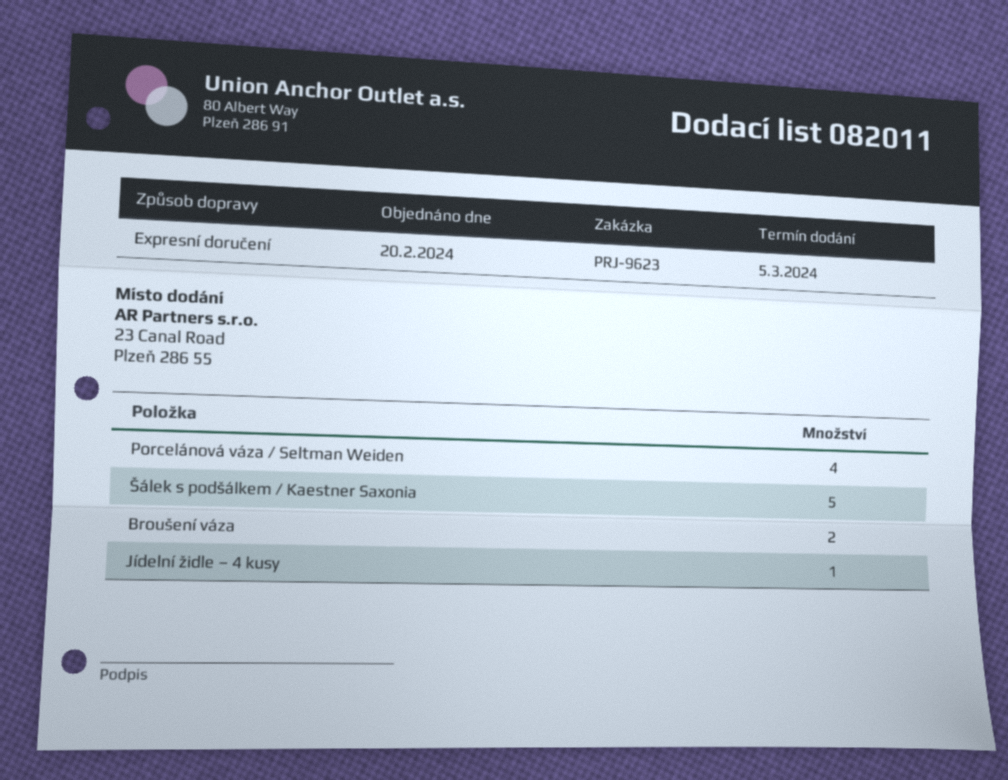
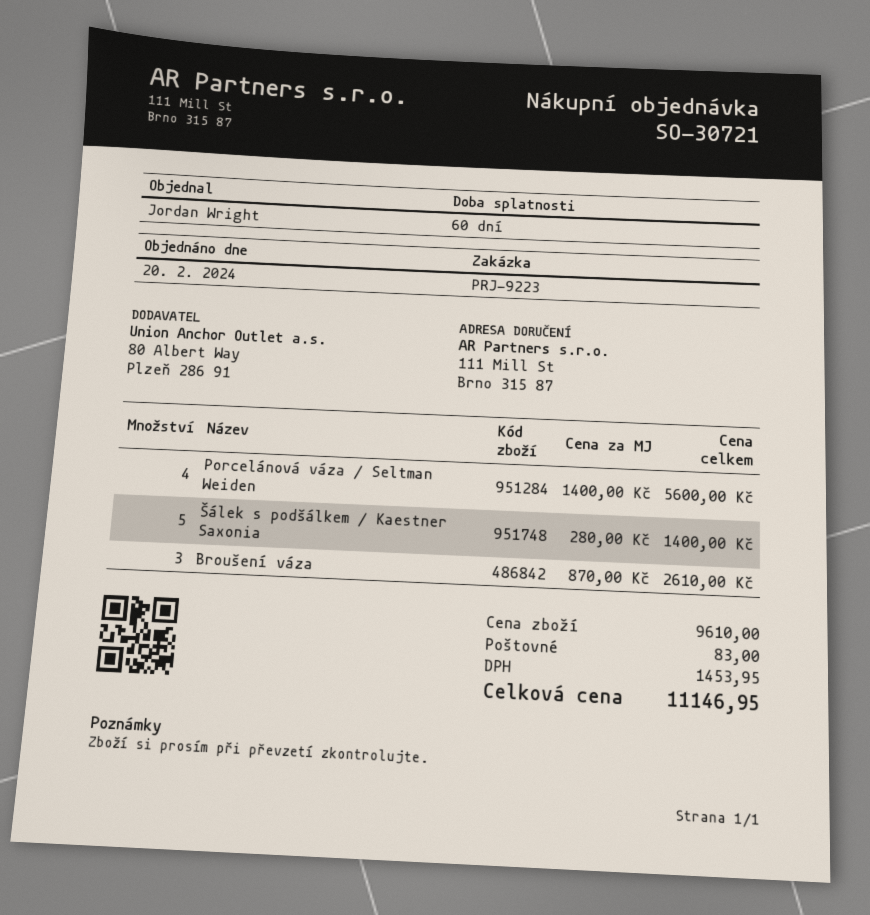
reference: PRJ-9623 -> PRJ-9223
ship to: 23 Canal Road, Plzeň 286 55 -> 111 Mill St, Brno 315 87
Broušení váza: 2 -> 3
Jídelní židle – 4 kusy: 1 -> none

